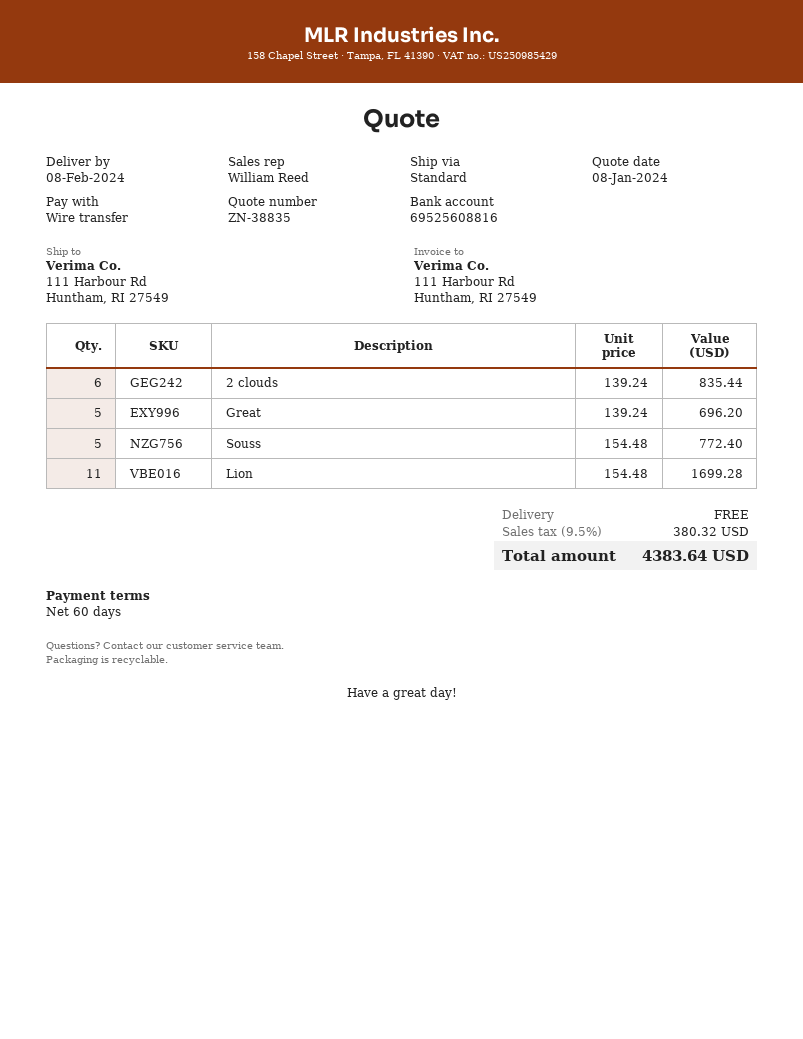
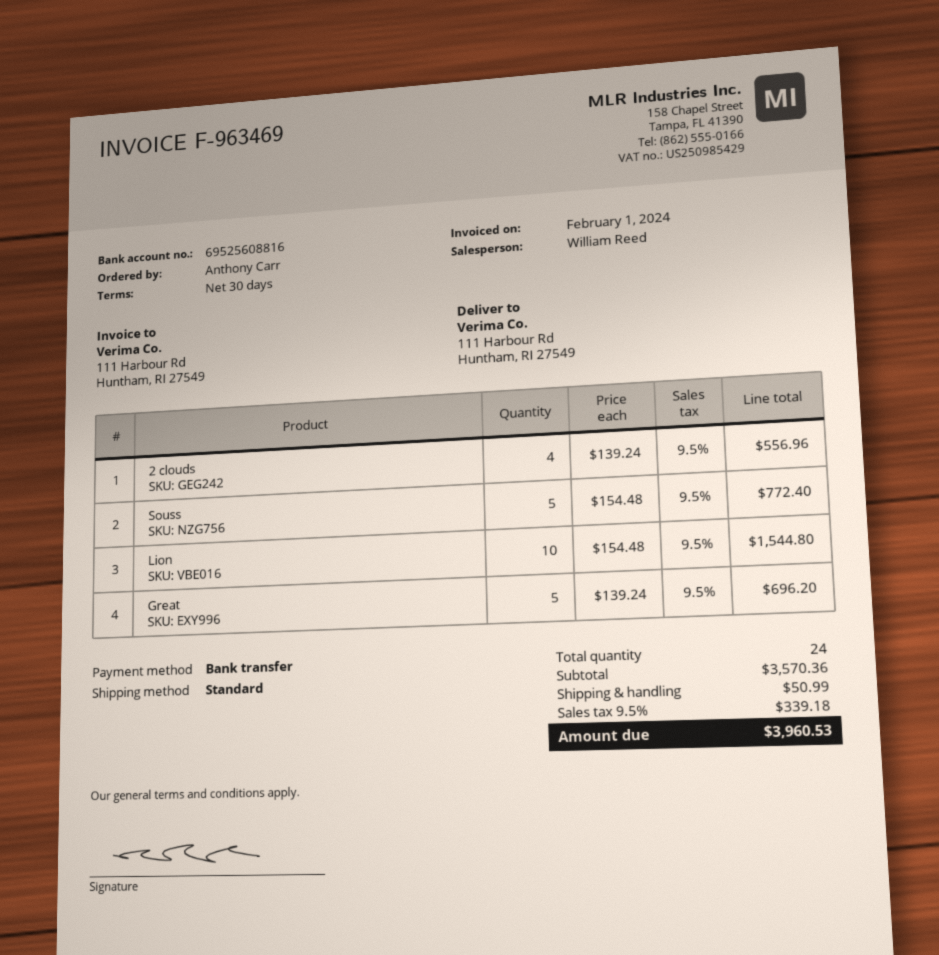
payment terms: 60 days -> 30 days
2 clouds: 6 x 139.24 = 835.44 -> 4 x 139.24 = 556.96
Lion: 11 x 154.48 = 1699.28 -> 10 x 154.48 = 1544.80
shipping: 0.00 -> 50.99
tax: 9.5% = 380.32 -> 9.5% = 339.18
total: 4383.64 -> 3960.53

